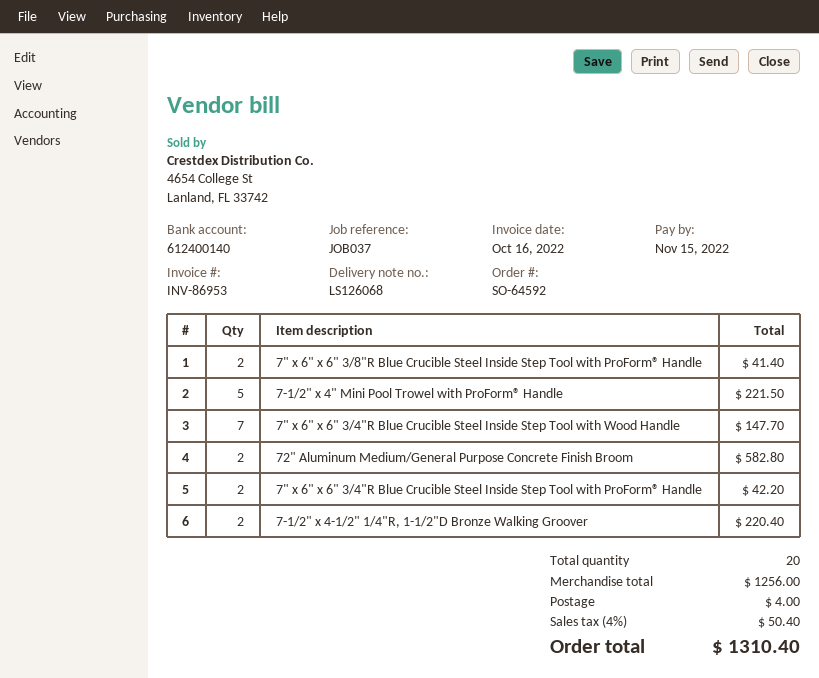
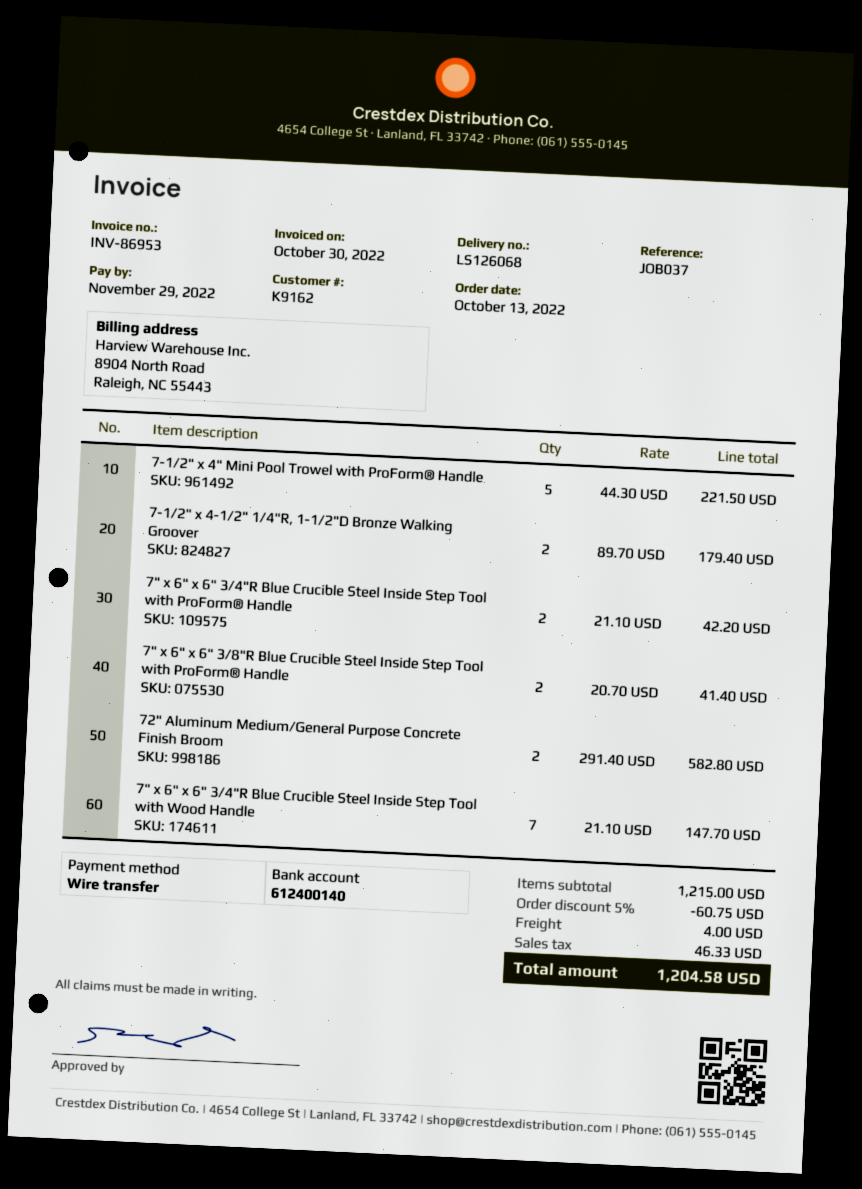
invoice date: 2022-10-16 -> 2022-10-30
due date: 2022-11-15 -> 2022-11-29
7-1/2" x 4-1/2" 1/4"R, 1-1/2"D Bronze Walking Groover: 2 for 220.40 -> 2 for 179.40
subtotal: 1256.00 -> 1215.00
discount: none -> 5% = 60.75
tax: 50.40 -> 46.33
total: 1310.40 -> 1204.58

